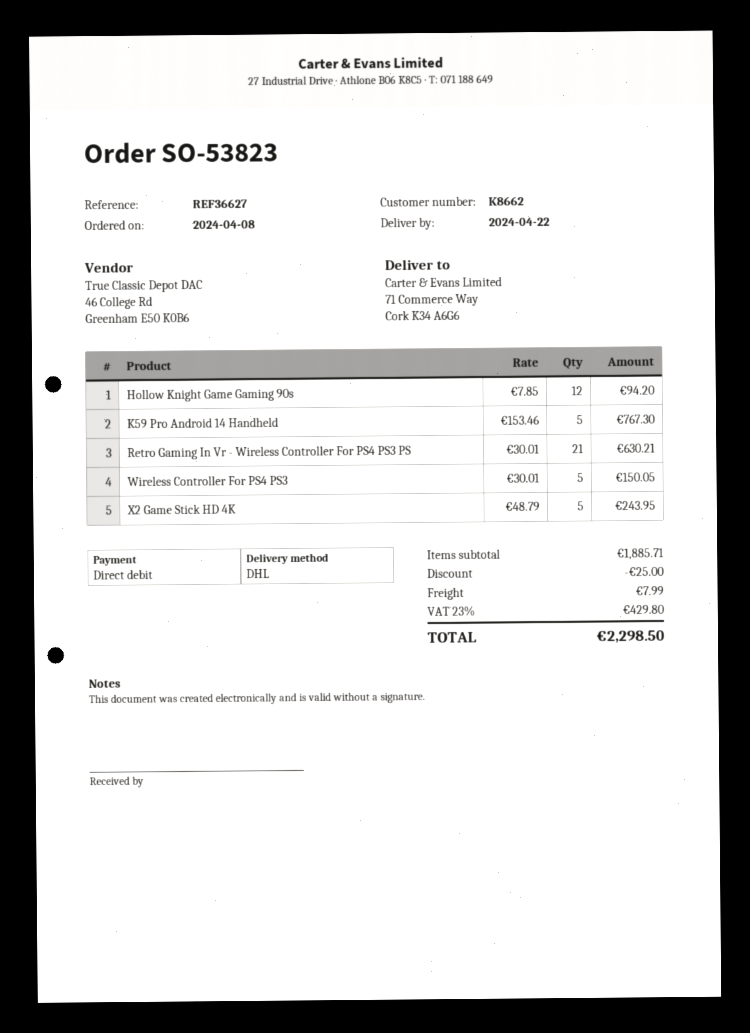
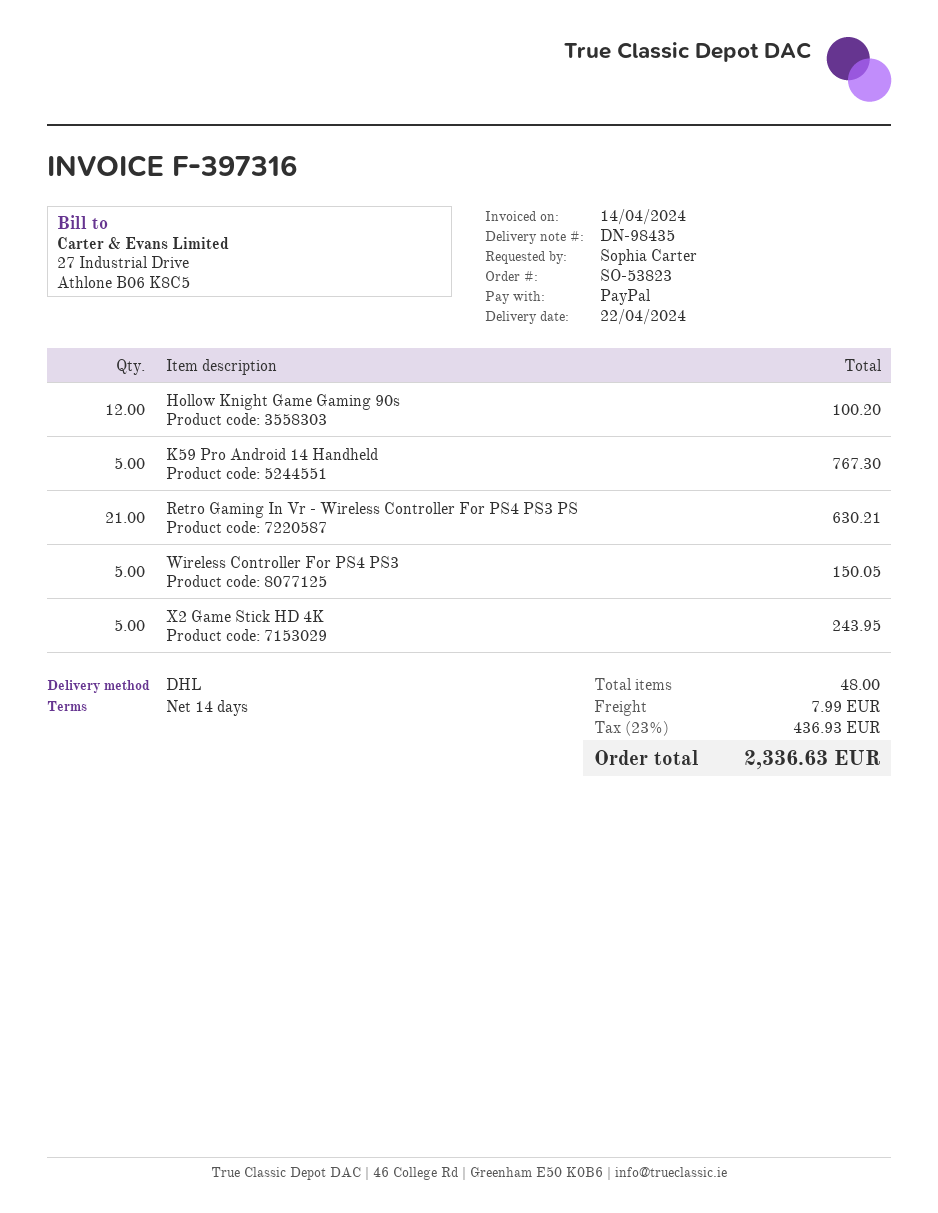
payment method: direct debit -> PayPal
Hollow Knight Game Gaming 90s: 12 for 94.20 -> 12 for 100.20
discount: 25.00 -> none
tax: 23% = 429.80 -> 23% = 436.93
total: 2298.50 -> 2336.63

